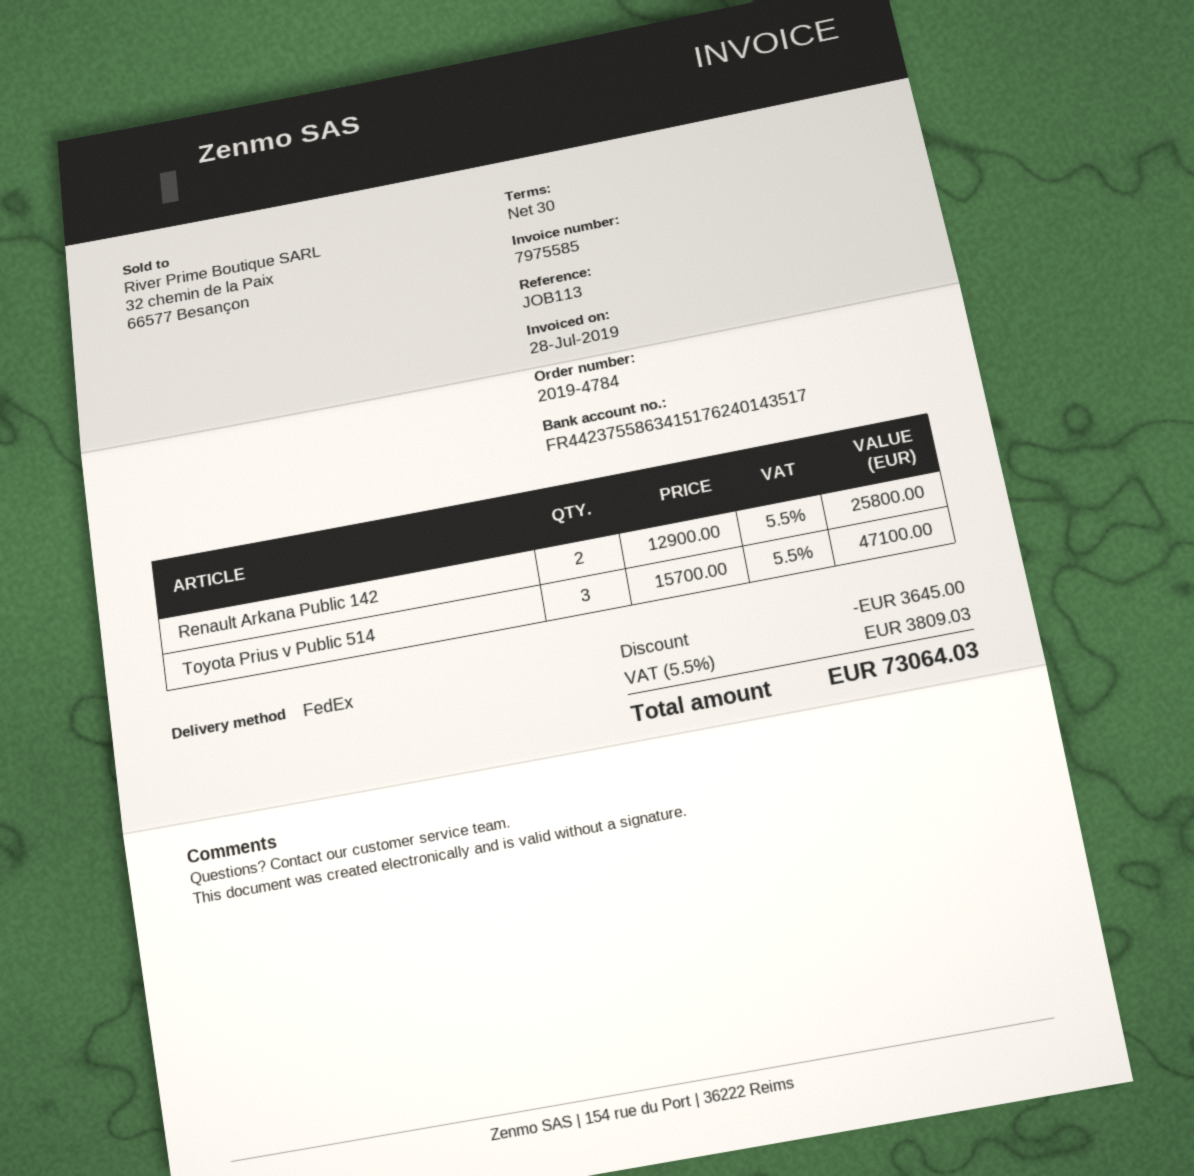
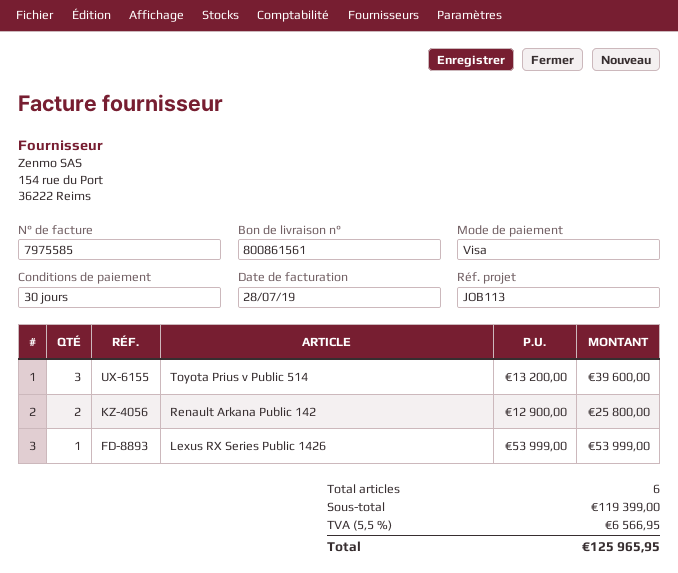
Toyota Prius v Public 514: 3 x 15700.00 = 47100.00 -> 3 x 13200.00 = 39600.00
Lexus RX Series Public 1426: none -> 1 x 53999.00 = 53999.00
discount: 3645.00 -> none
tax: 5.5% = 3809.03 -> 5.5% = 6566.95
total: 73064.03 -> 125965.95

